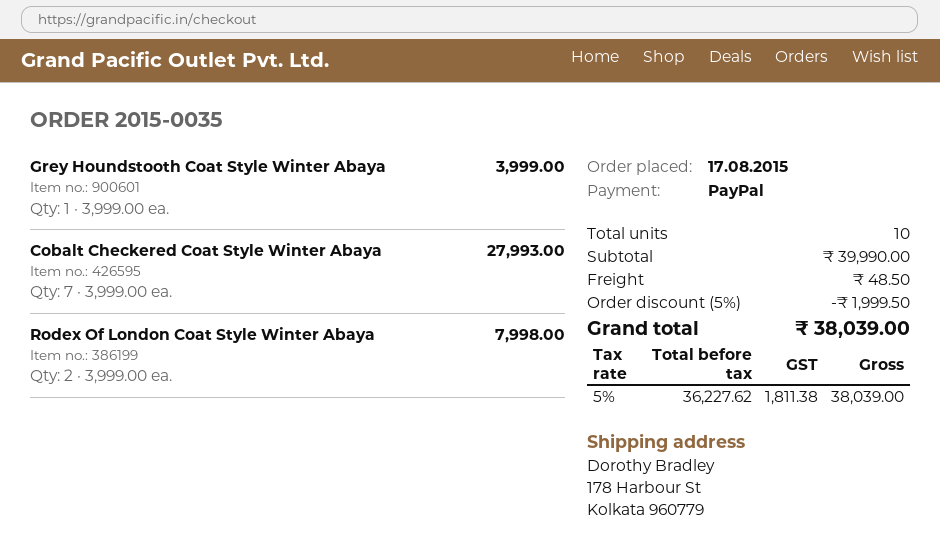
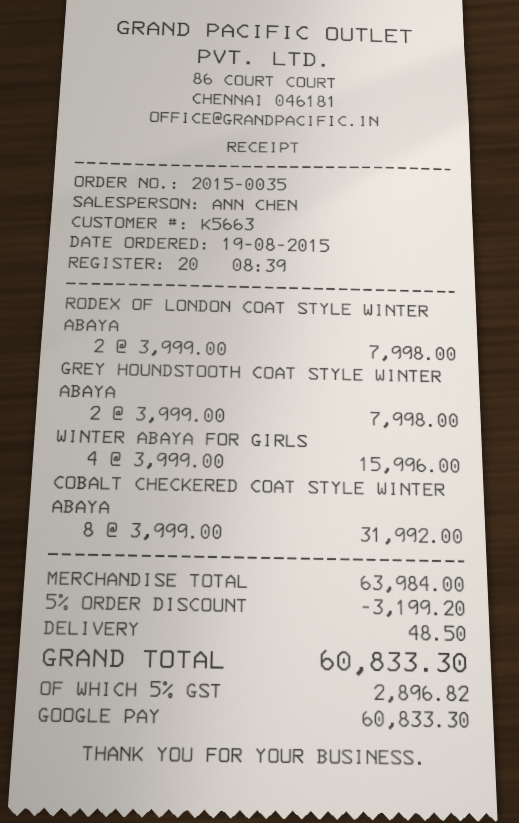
order date: 2015-08-17 -> 2015-08-19
payment method: PayPal -> Google Pay
Grey Houndstooth Coat Style Winter Abaya: 1 x 3999.00 = 3999.00 -> 2 x 3999.00 = 7998.00
Cobalt Checkered Coat Style Winter Abaya: 7 x 3999.00 = 27993.00 -> 8 x 3999.00 = 31992.00
WINTER ABAYA FOR GIRLS: none -> 4 x 3999.00 = 15996.00
subtotal: 39990.00 -> 63984.00
discount: 5% = 1999.50 -> 5% = 3199.20
tax: 5% = 1811.38 -> 5% = 2896.82
total: 38039.00 -> 60833.30

